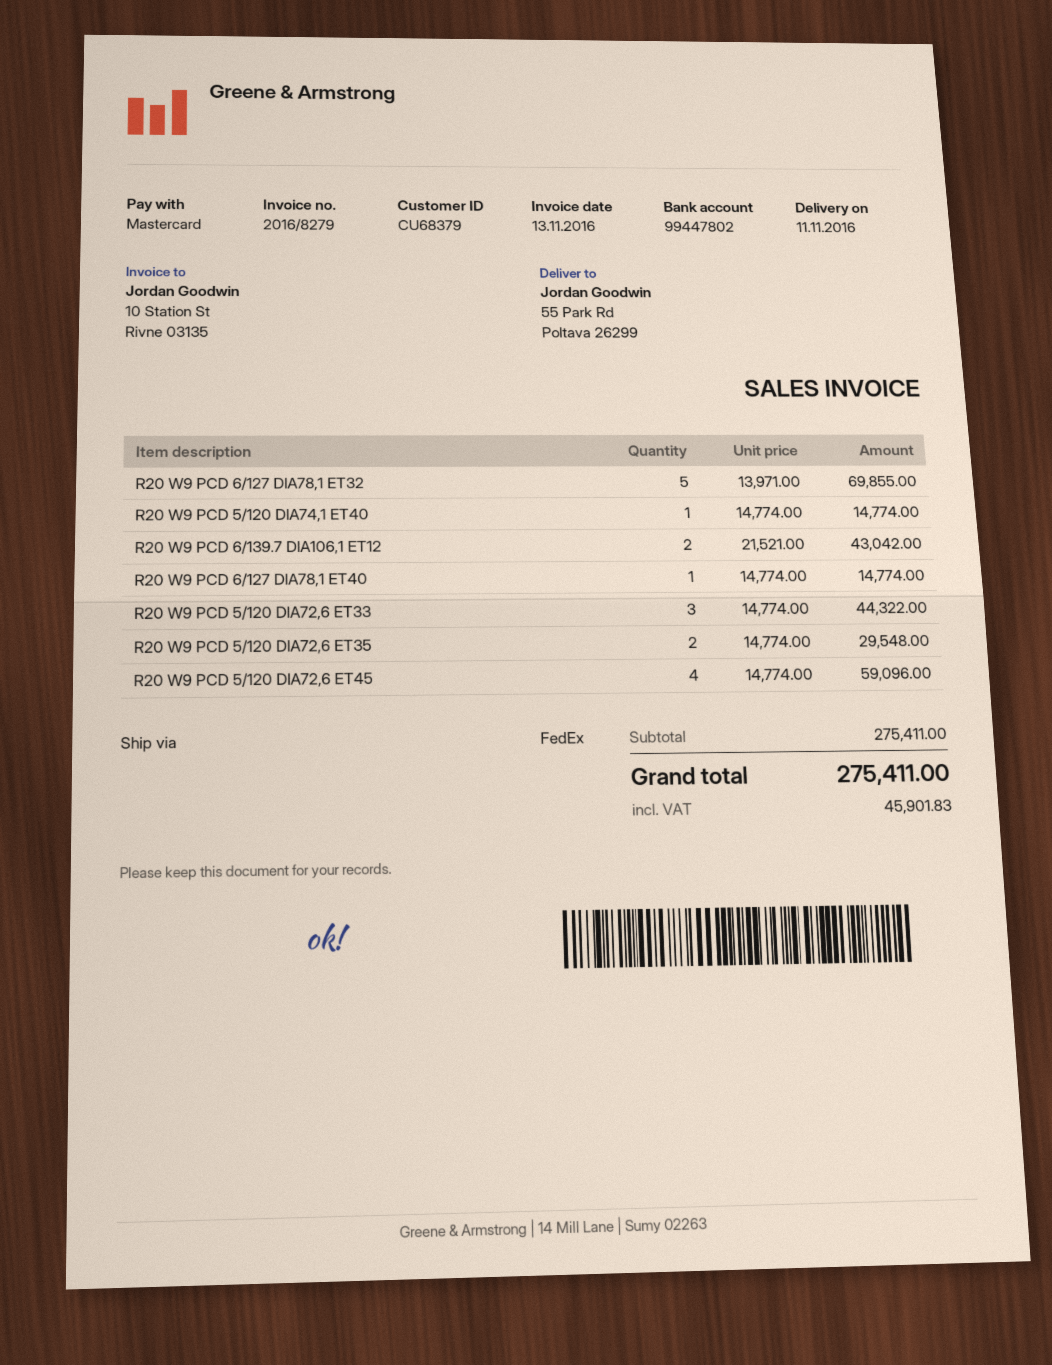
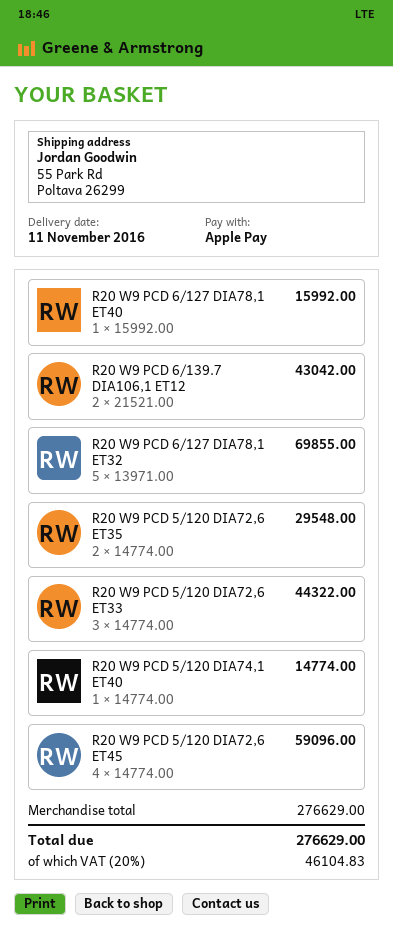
payment method: Mastercard -> Apple Pay
R20 W9 PCD 6/127 DIA78,1 ET40: 1 x 14774.00 = 14774.00 -> 1 x 15992.00 = 15992.00
subtotal: 275411.00 -> 276629.00
tax: 45901.83 -> 46104.83
total: 275411.00 -> 276629.00

